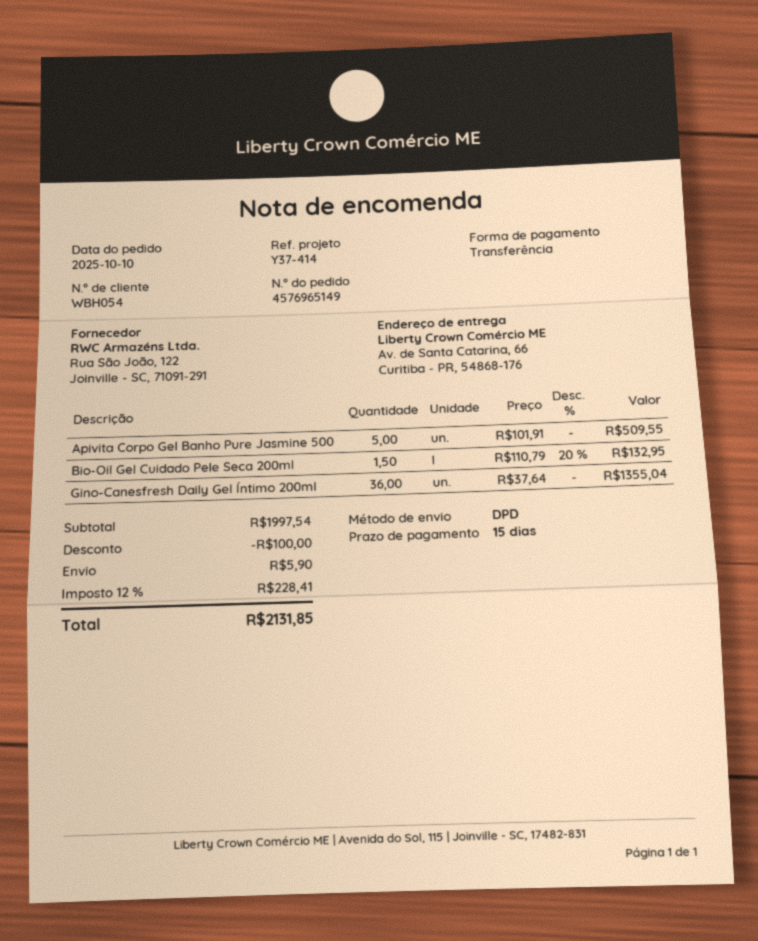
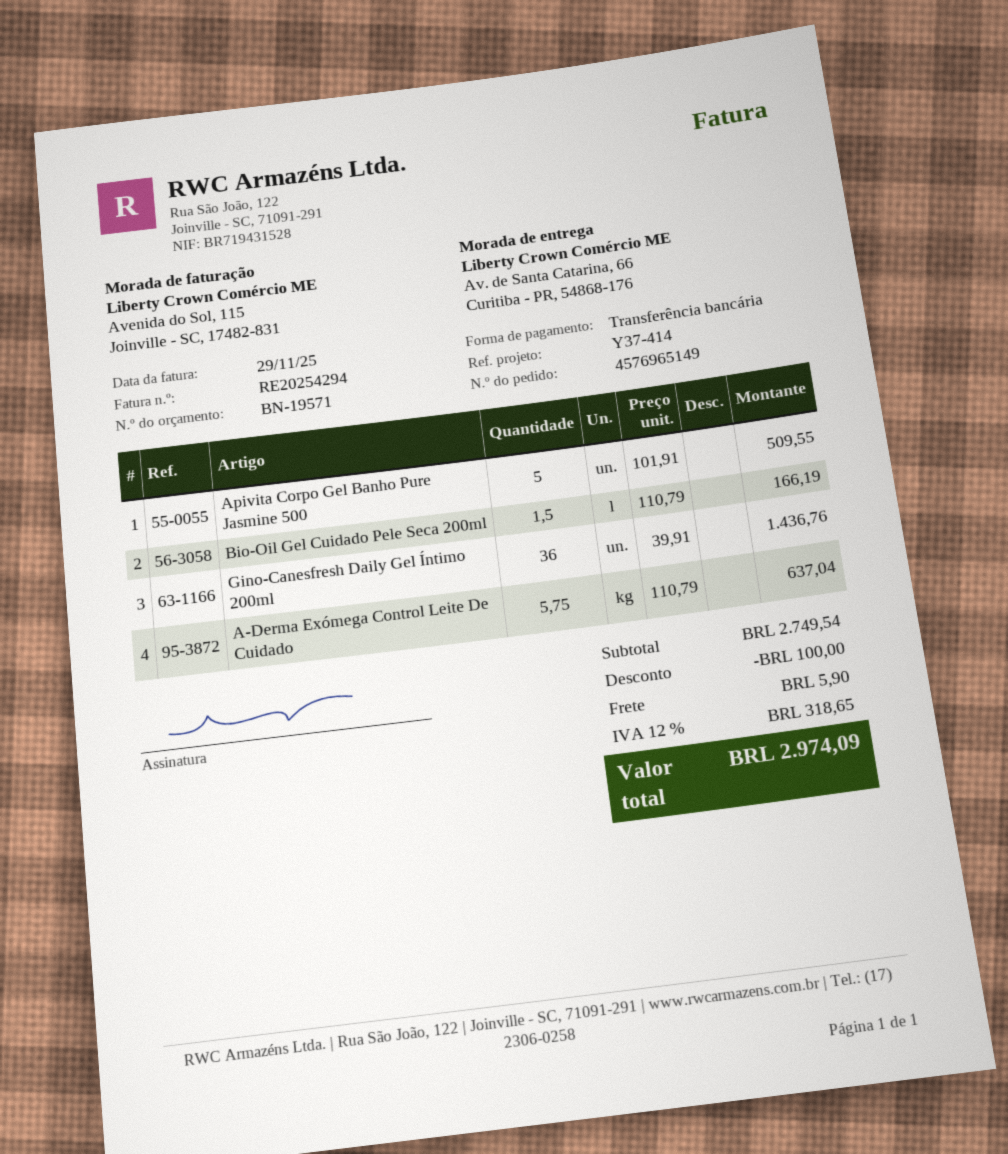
Bio-Oil Gel Cuidado Pele Seca 200ml: 1.5 x 110.79 - 20% = 132.95 -> 1.5 x 110.79 = 166.19
Gino-Canesfresh Daily Gel Íntimo 200ml: 36 x 37.64 = 1355.04 -> 36 x 39.91 = 1436.76
A-Derma Exómega Control Leite De Cuidado: none -> 5.75 x 110.79 = 637.04
subtotal: 1997.54 -> 2749.54
tax: 12% = 228.41 -> 12% = 318.65
total: 2131.85 -> 2974.09

